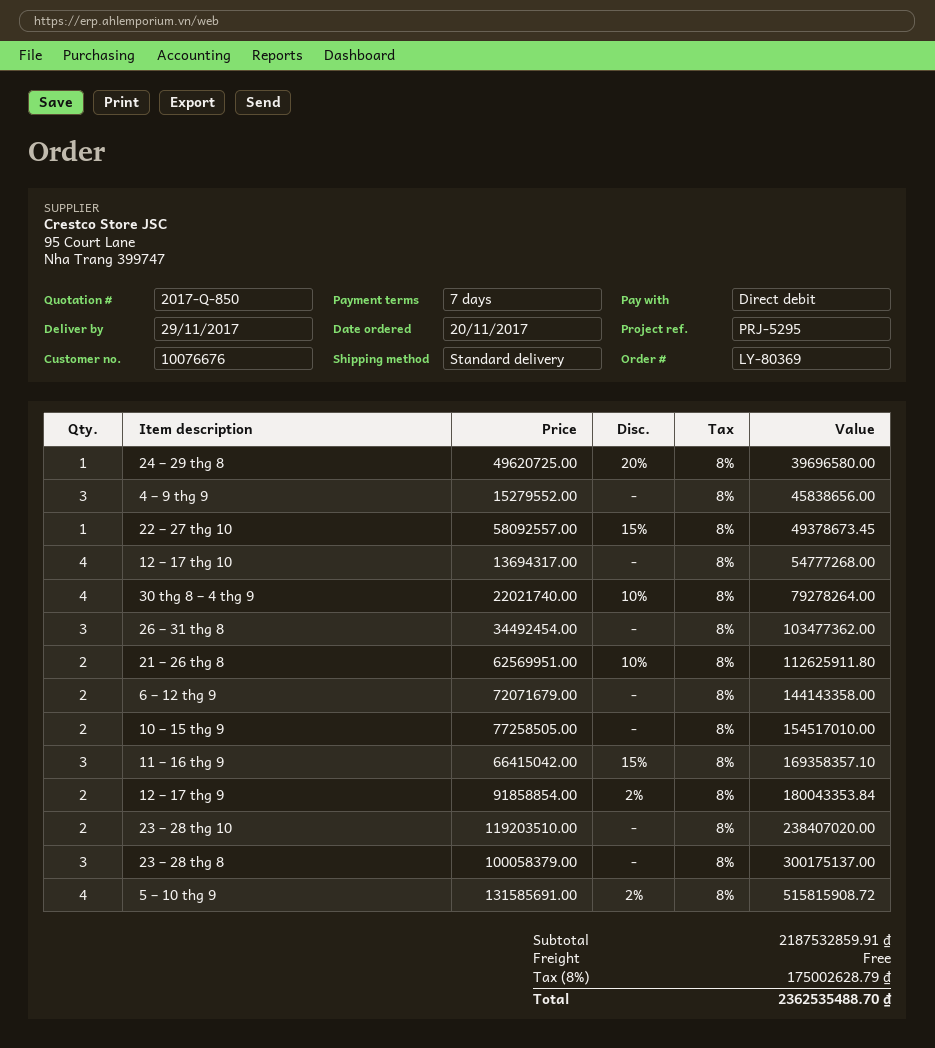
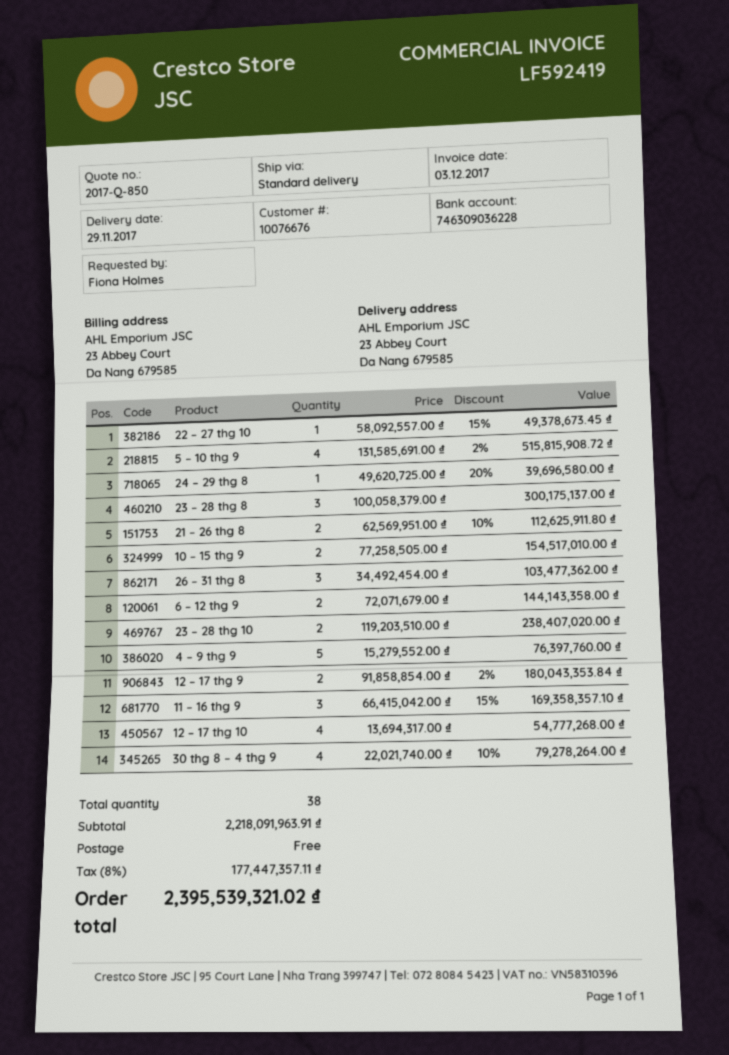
4 – 9 thg 9: 3 x 15279552.00 = 45838656.00 -> 5 x 15279552.00 = 76397760.00
subtotal: 2187532859.91 -> 2218091963.91
tax: 8% = 175002628.79 -> 8% = 177447357.11
total: 2362535488.70 -> 2395539321.02

